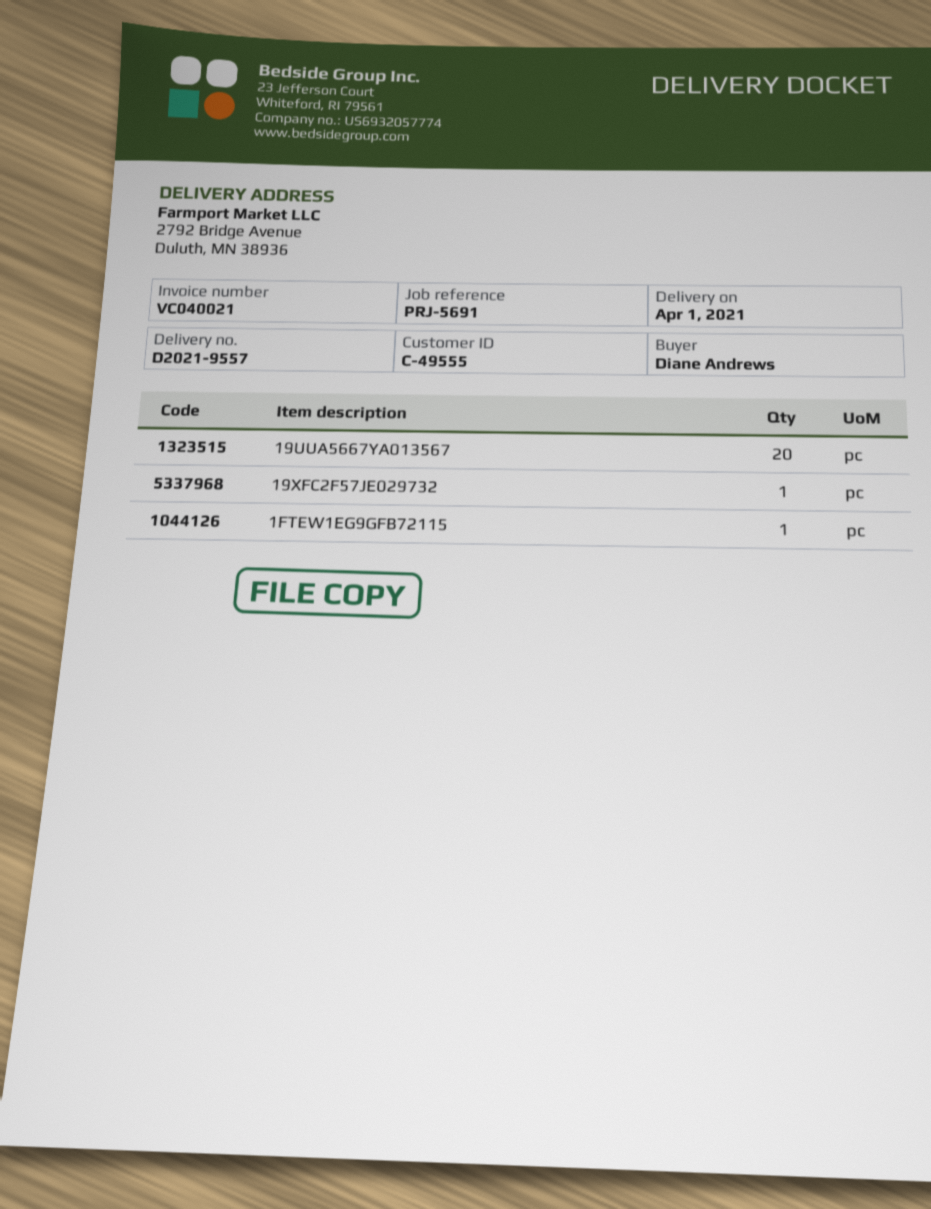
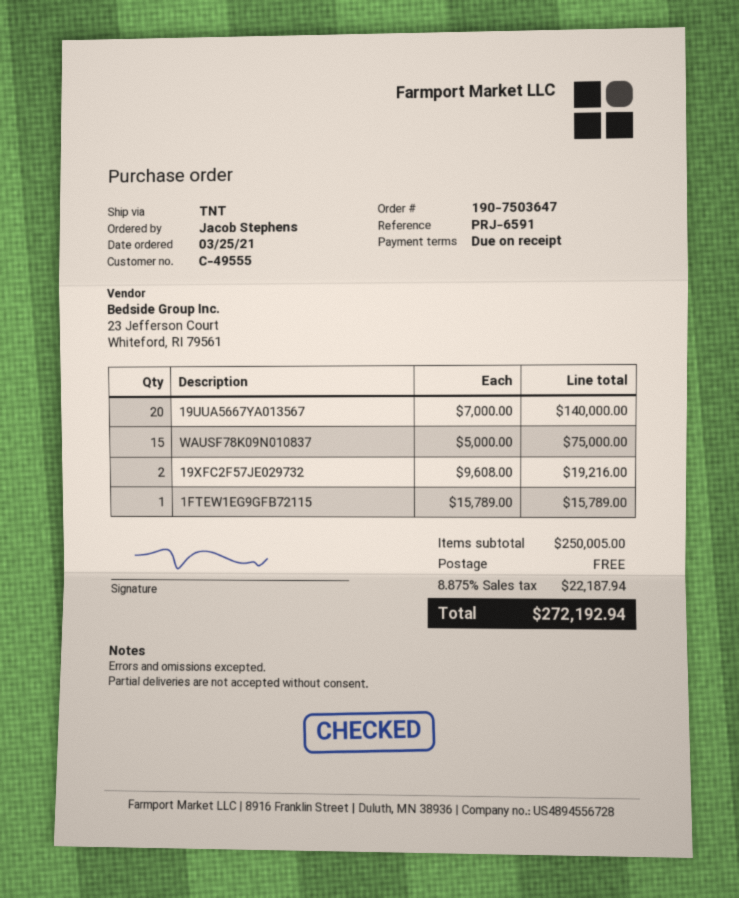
reference: PRJ-5691 -> PRJ-6591
ordered by: Diane Andrews -> Jacob Stephens
19XFC2F57JE029732: 1 -> 2
WAUSF78K09N010837: none -> 15

